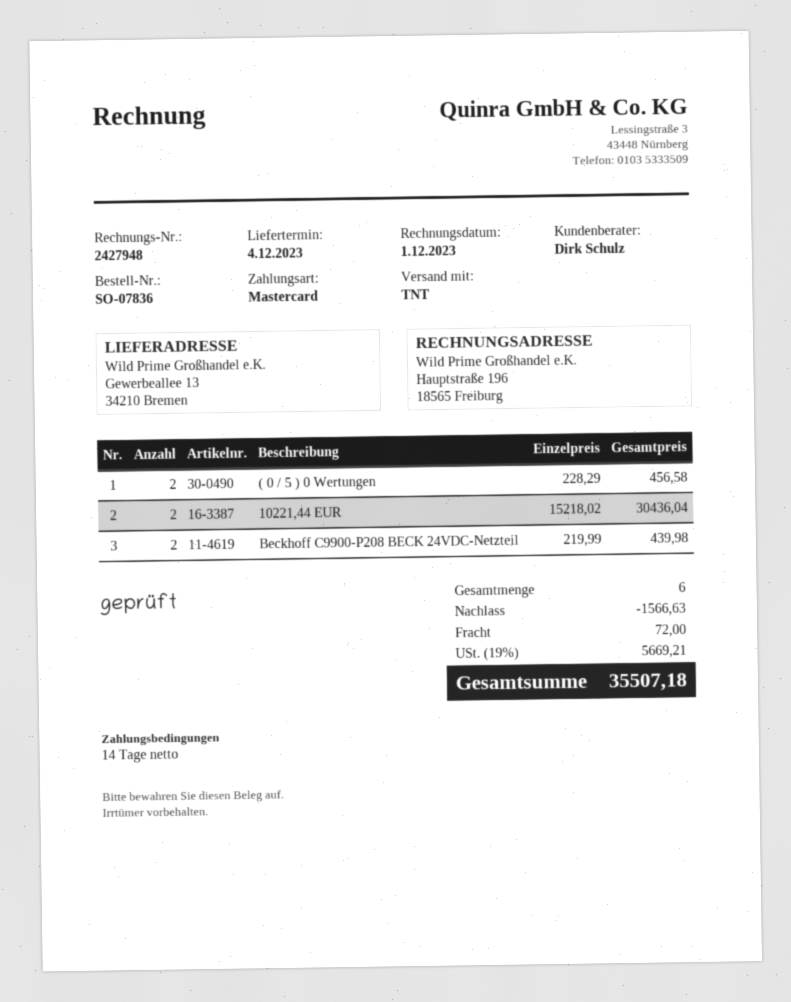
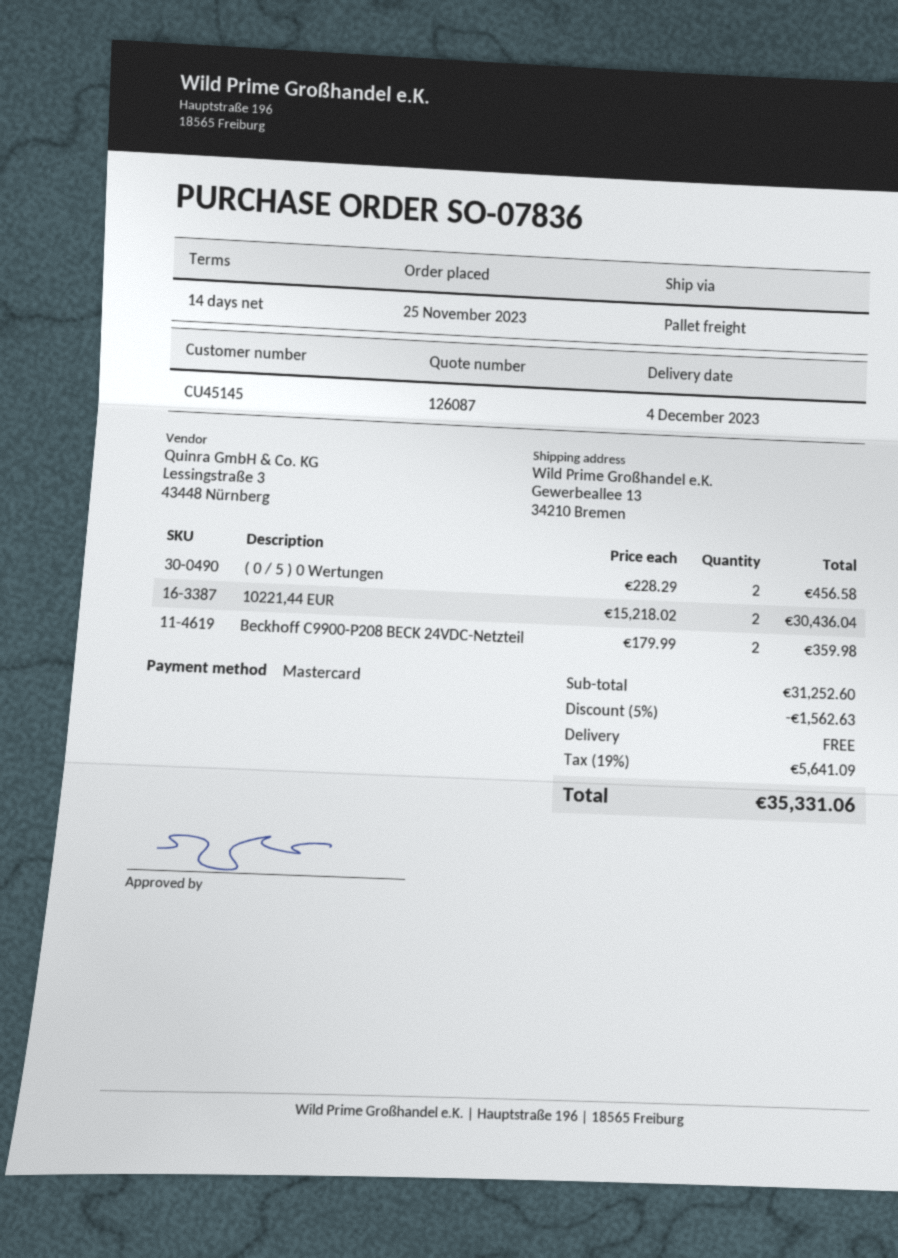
shipping method: TNT -> pallet freight
Beckhoff C9900-P208 BECK 24VDC-Netzteil: 2 x 219.99 = 439.98 -> 2 x 179.99 = 359.98
discount: 1566.63 -> 1562.63
shipping: 72.00 -> 0.00
tax: 19% = 5669.21 -> 19% = 5641.09
total: 35507.18 -> 35331.06

